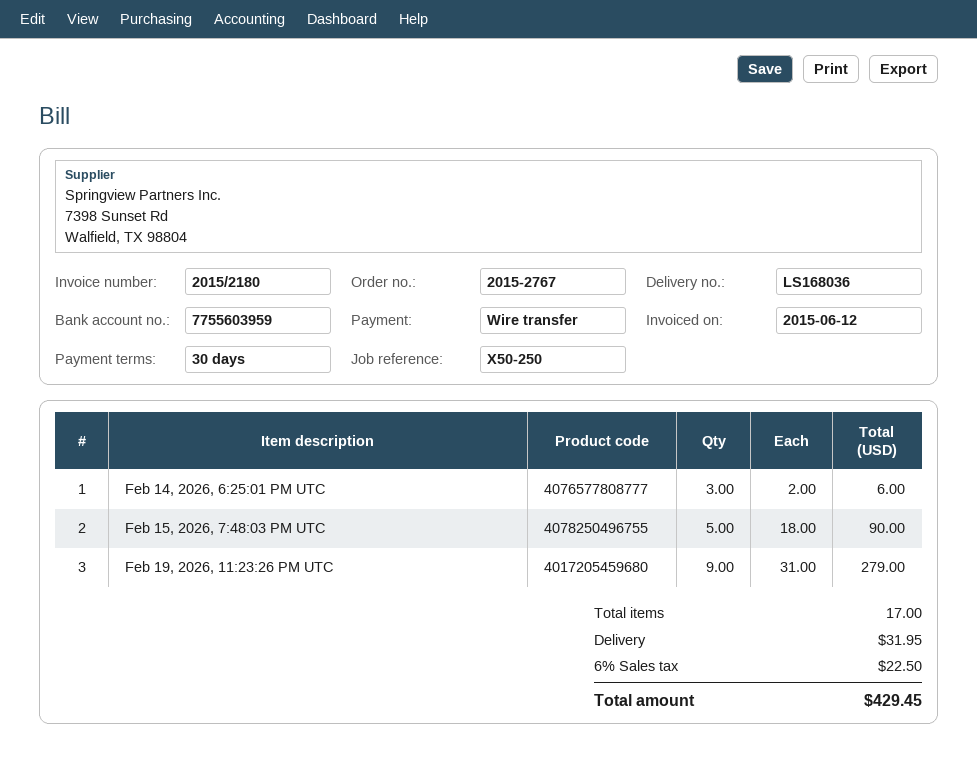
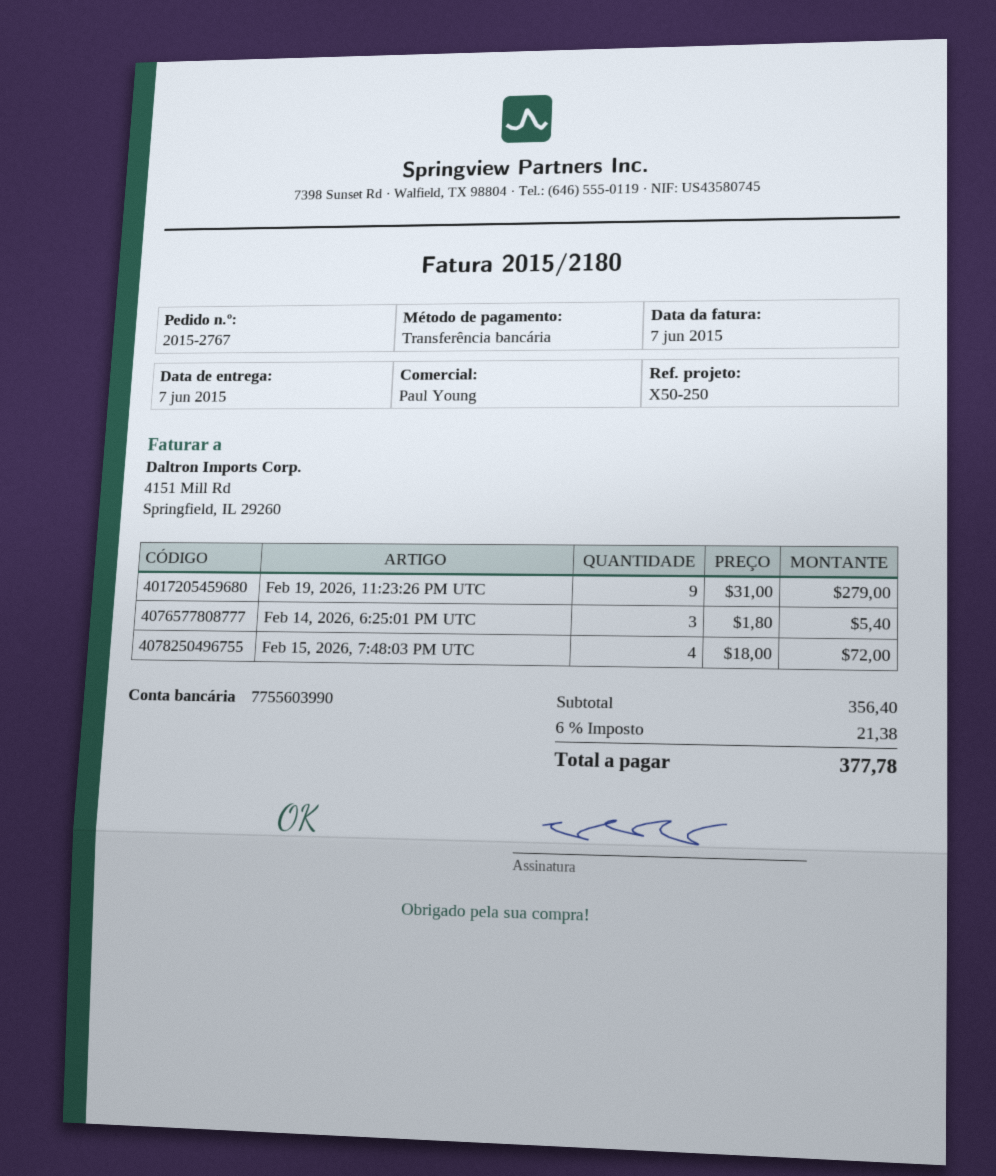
invoice date: 2015-06-12 -> 2015-06-07
bank account: 7755603959 -> 7755603990
Feb 14, 2026, 6:25:01 PM UTC: 3 x 2.00 = 6.00 -> 3 x 1.80 = 5.40
Feb 15, 2026, 7:48:03 PM UTC: 5 x 18.00 = 90.00 -> 4 x 18.00 = 72.00
shipping: 31.95 -> none
tax: 6% = 22.50 -> 6% = 21.38
total: 429.45 -> 377.78

